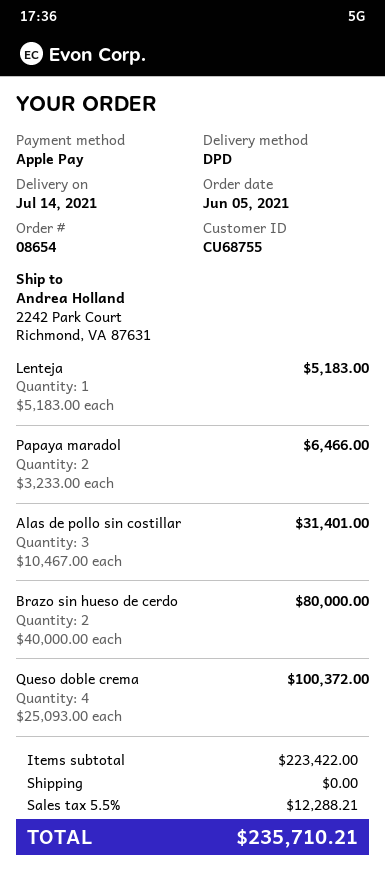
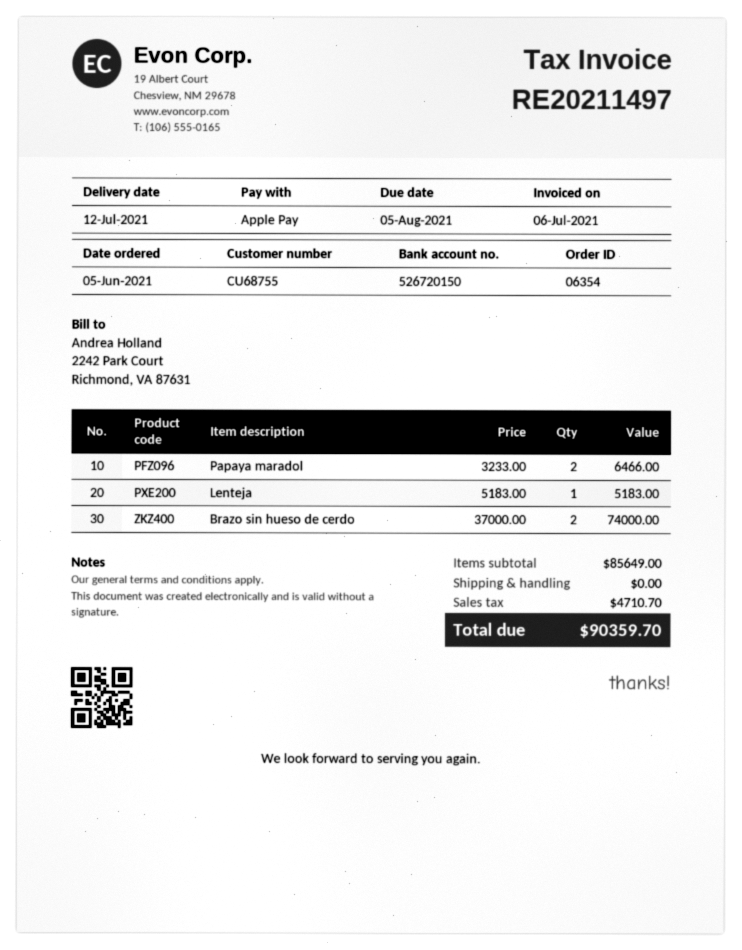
order number: 08654 -> 06354
delivery date: 2021-07-14 -> 2021-07-12
Alas de pollo sin costillar: 3 x 10467.00 = 31401.00 -> none
Brazo sin hueso de cerdo: 2 x 40000.00 = 80000.00 -> 2 x 37000.00 = 74000.00
Queso doble crema: 4 x 25093.00 = 100372.00 -> none
subtotal: 223422.00 -> 85649.00
tax: 12288.21 -> 4710.70
total: 235710.21 -> 90359.70

